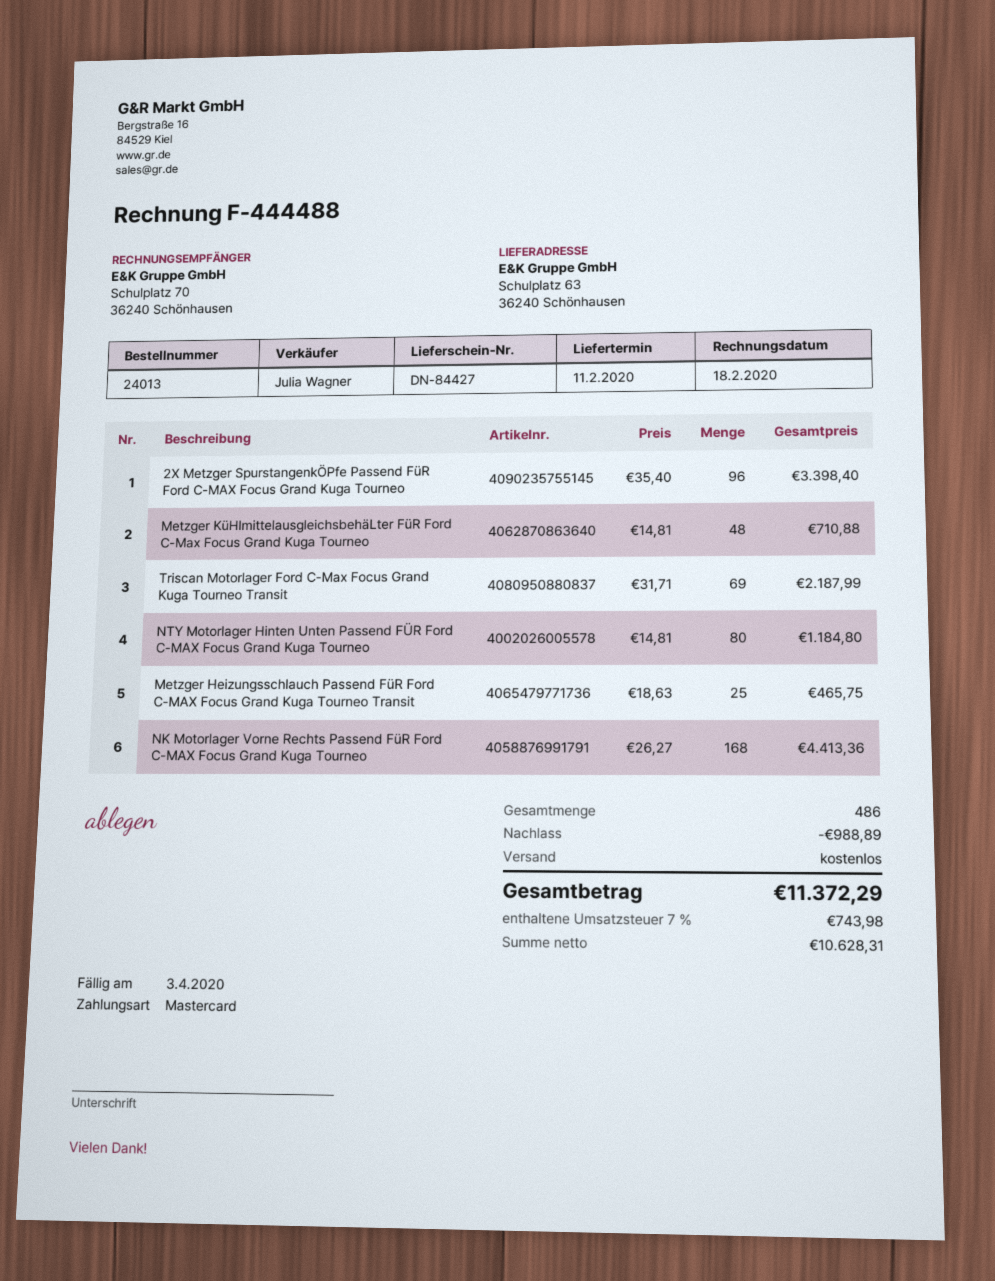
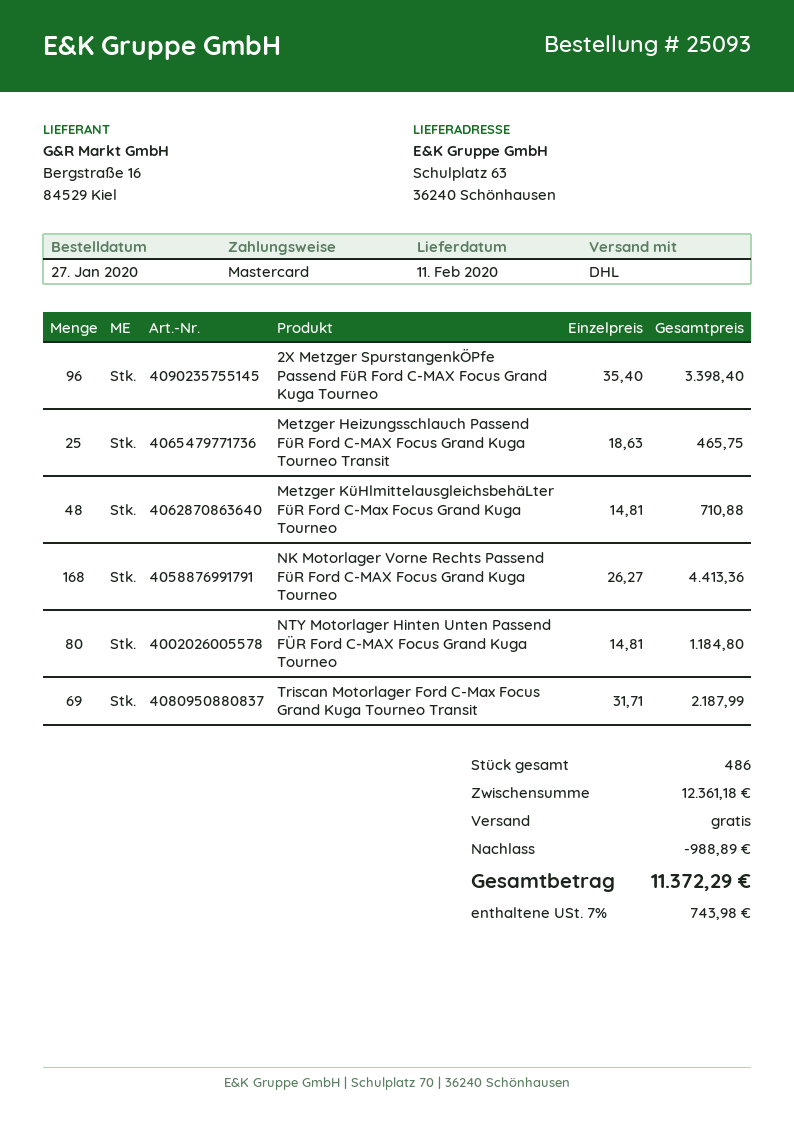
order number: 24013 -> 25093

